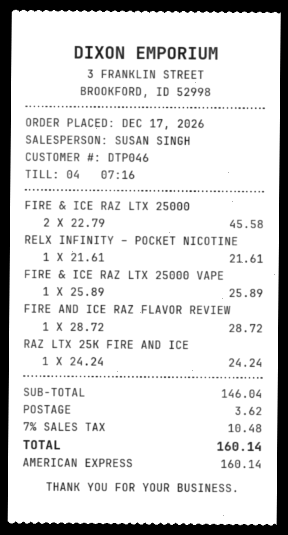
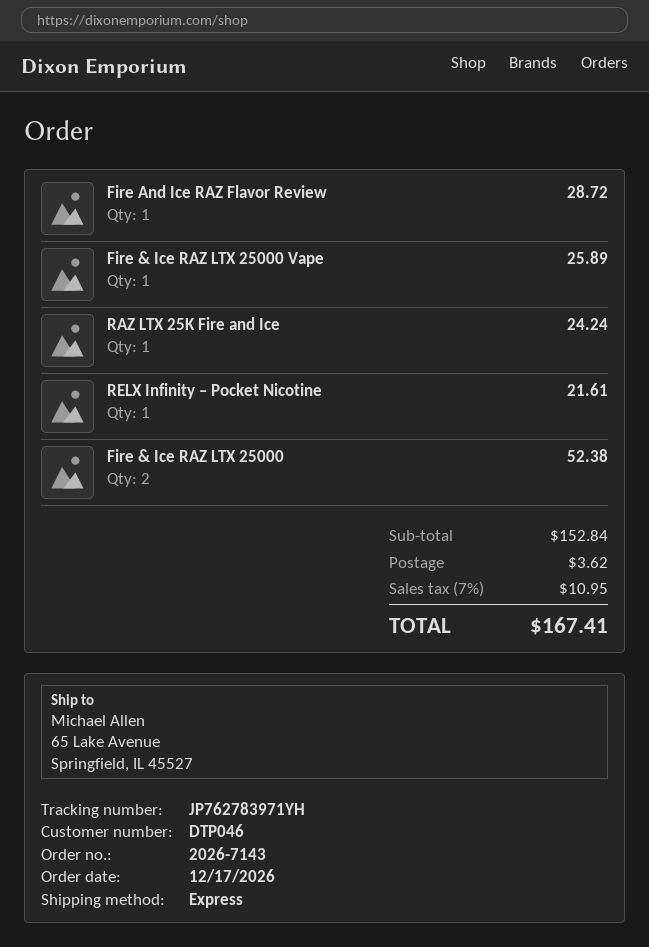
FIRE & ICE RAZ LTX 25000: 2 for 45.58 -> 2 for 52.38
subtotal: 146.04 -> 152.84
tax: 7% = 10.48 -> 7% = 10.95
total: 160.14 -> 167.41

